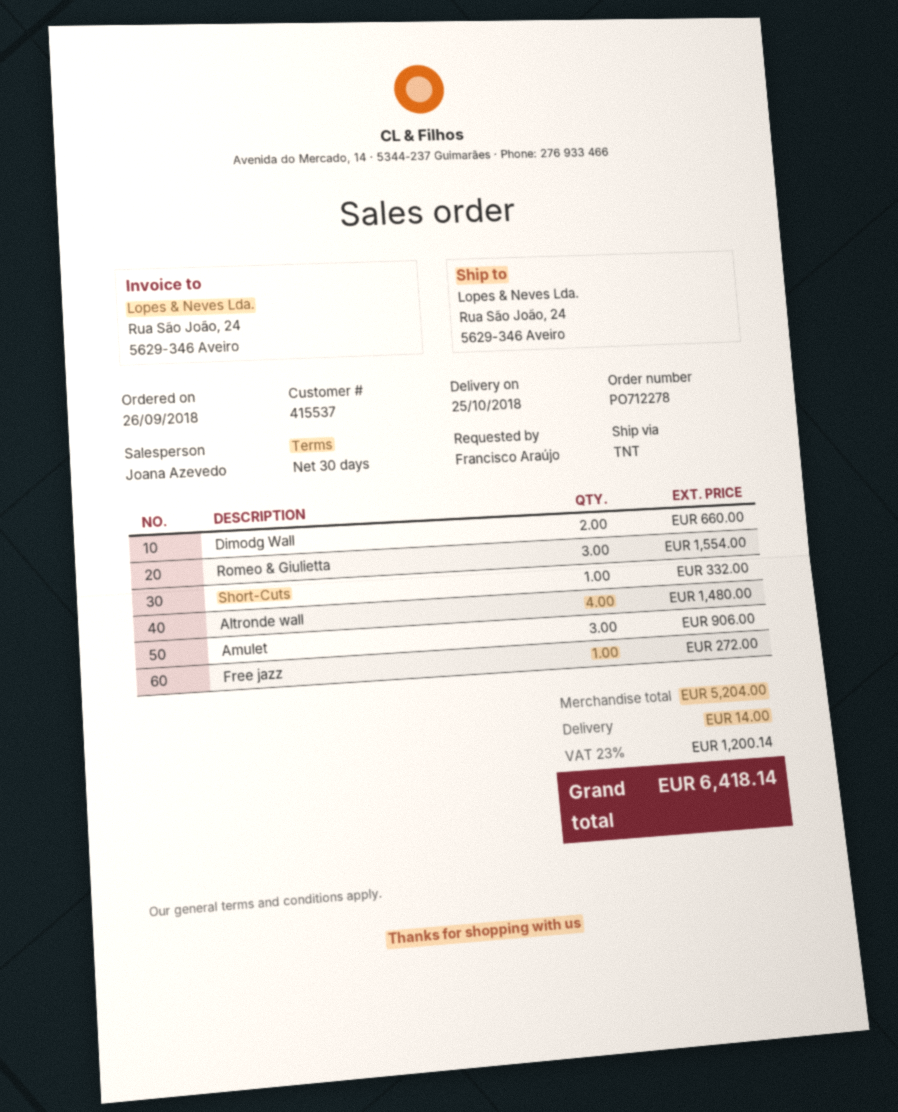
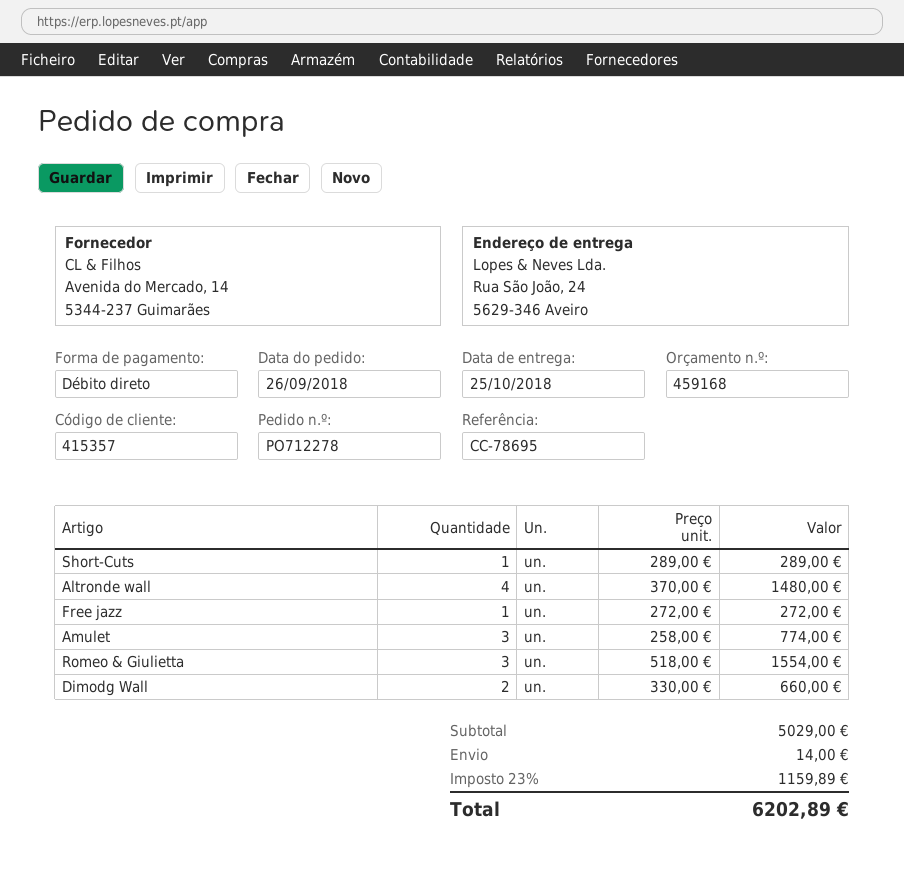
customer number: 415537 -> 415357
Short-Cuts: 1 for 332.00 -> 1 for 289.00
Amulet: 3 for 906.00 -> 3 for 774.00
subtotal: 5204.00 -> 5029.00
tax: 23% = 1200.14 -> 23% = 1159.89
total: 6418.14 -> 6202.89

